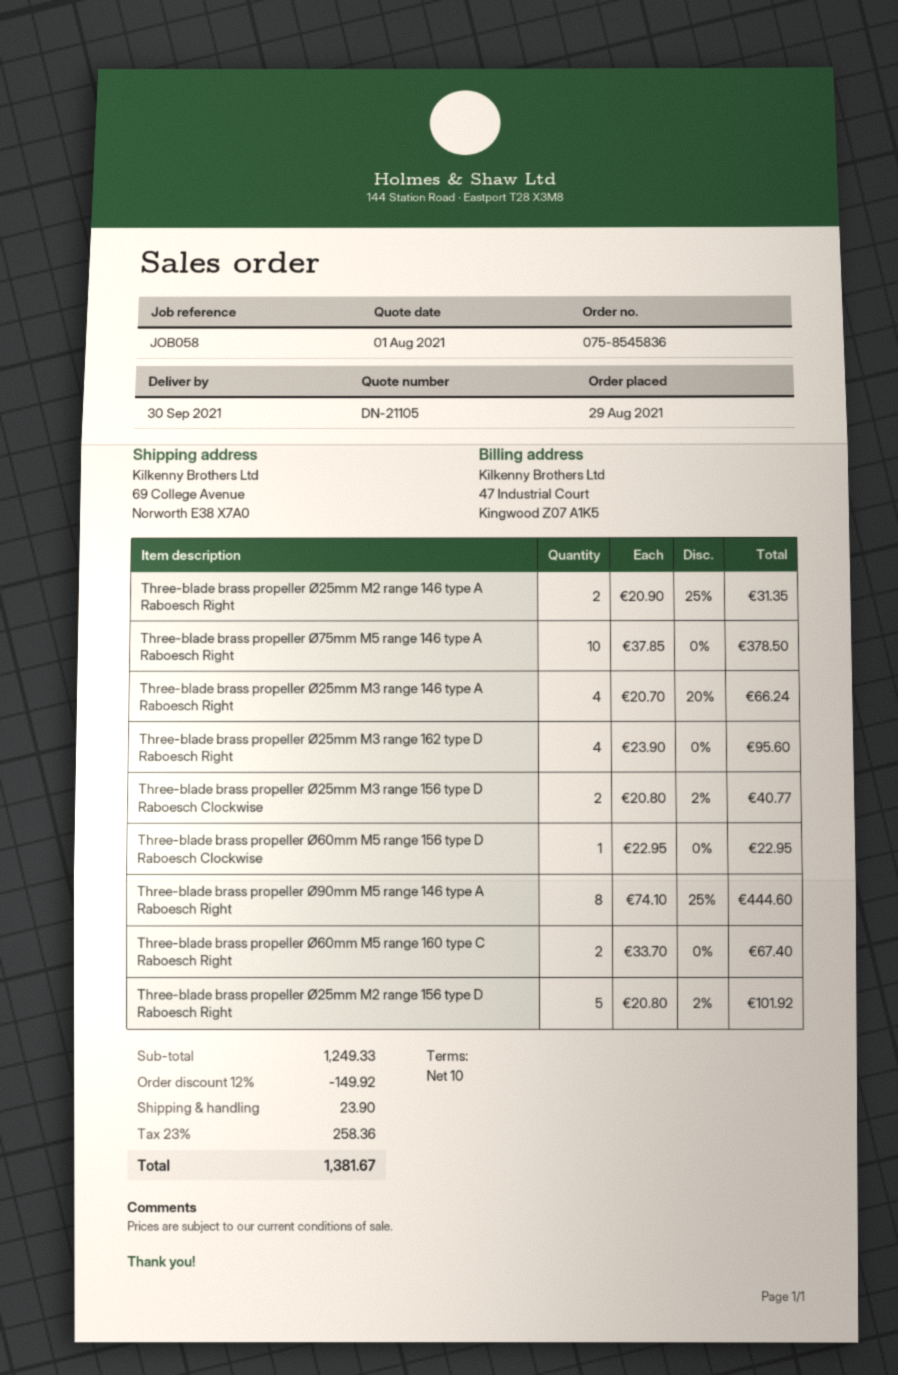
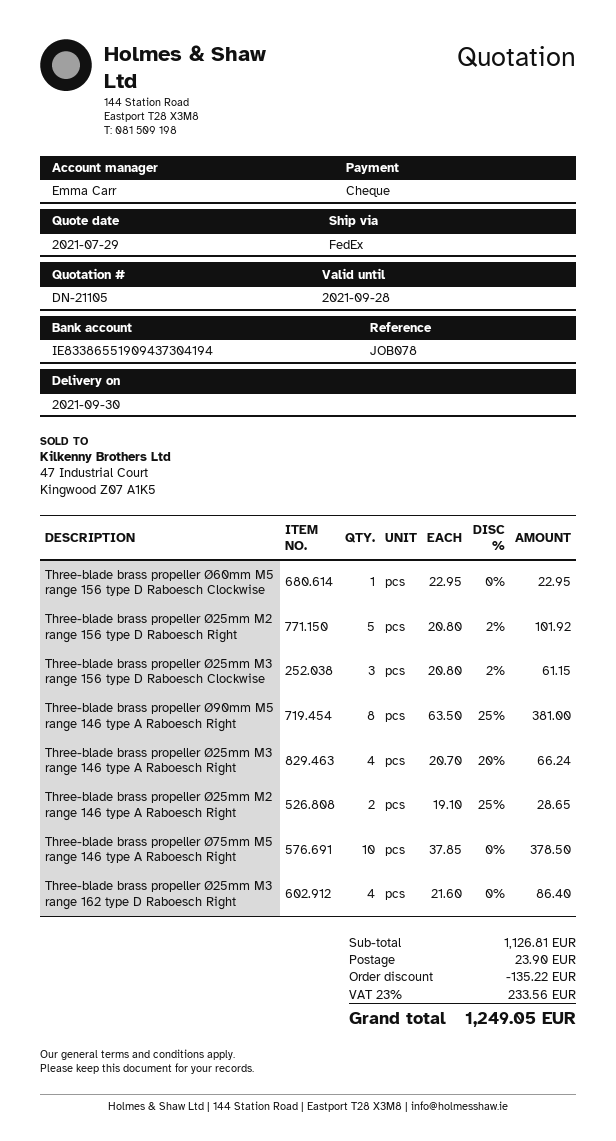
quote date: 2021-08-01 -> 2021-07-29
reference: JOB058 -> JOB078
Three-blade brass propeller Ø25mm M2 range 146 type A Raboesch Right: 2 x 20.90 - 25% = 31.35 -> 2 x 19.10 - 25% = 28.65
Three-blade brass propeller Ø25mm M3 range 162 type D Raboesch Right: 4 x 23.90 = 95.60 -> 4 x 21.60 = 86.40
Three-blade brass propeller Ø25mm M3 range 156 type D Raboesch Clockwise: 2 x 20.80 - 2% = 40.77 -> 3 x 20.80 - 2% = 61.15
Three-blade brass propeller Ø90mm M5 range 146 type A Raboesch Right: 8 x 74.10 - 25% = 444.60 -> 8 x 63.50 - 25% = 381.00
Three-blade brass propeller Ø60mm M5 range 160 type C Raboesch Right: 2 x 33.70 = 67.40 -> none
subtotal: 1249.33 -> 1126.81
discount: 149.92 -> 135.22
tax: 23% = 258.36 -> 23% = 233.56
total: 1381.67 -> 1249.05

